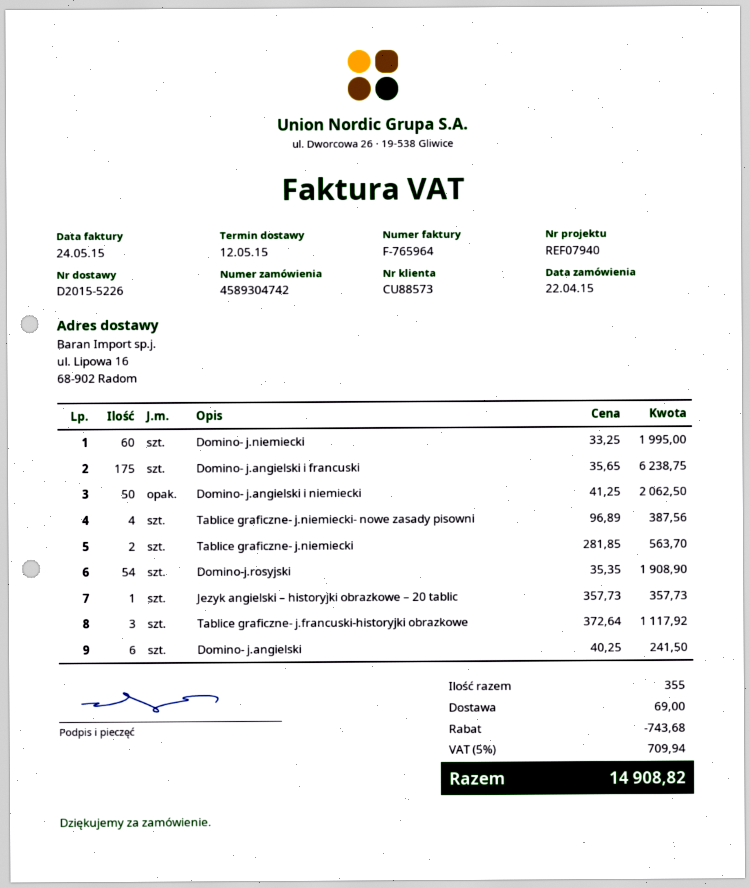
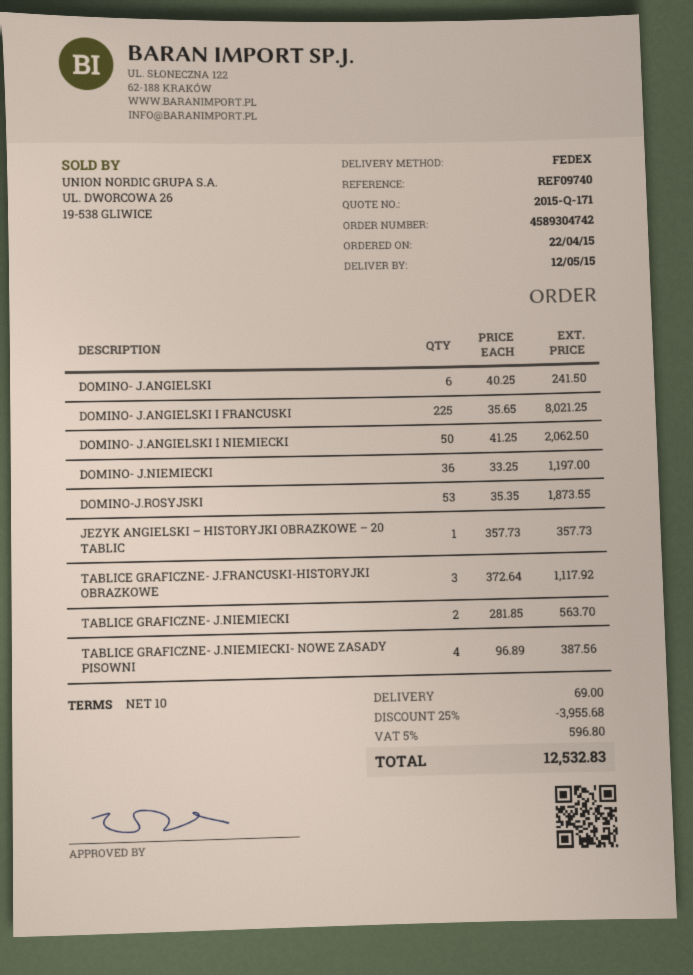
reference: REF07940 -> REF09740
Domino- j.niemiecki: 60 x 33.25 = 1995.00 -> 36 x 33.25 = 1197.00
Domino- j.angielski i francuski: 175 x 35.65 = 6238.75 -> 225 x 35.65 = 8021.25
Domino-j.rosyjski: 54 x 35.35 = 1908.90 -> 53 x 35.35 = 1873.55
discount: 743.68 -> 3955.68
tax: 5% = 709.94 -> 5% = 596.80
total: 14908.82 -> 12532.83

